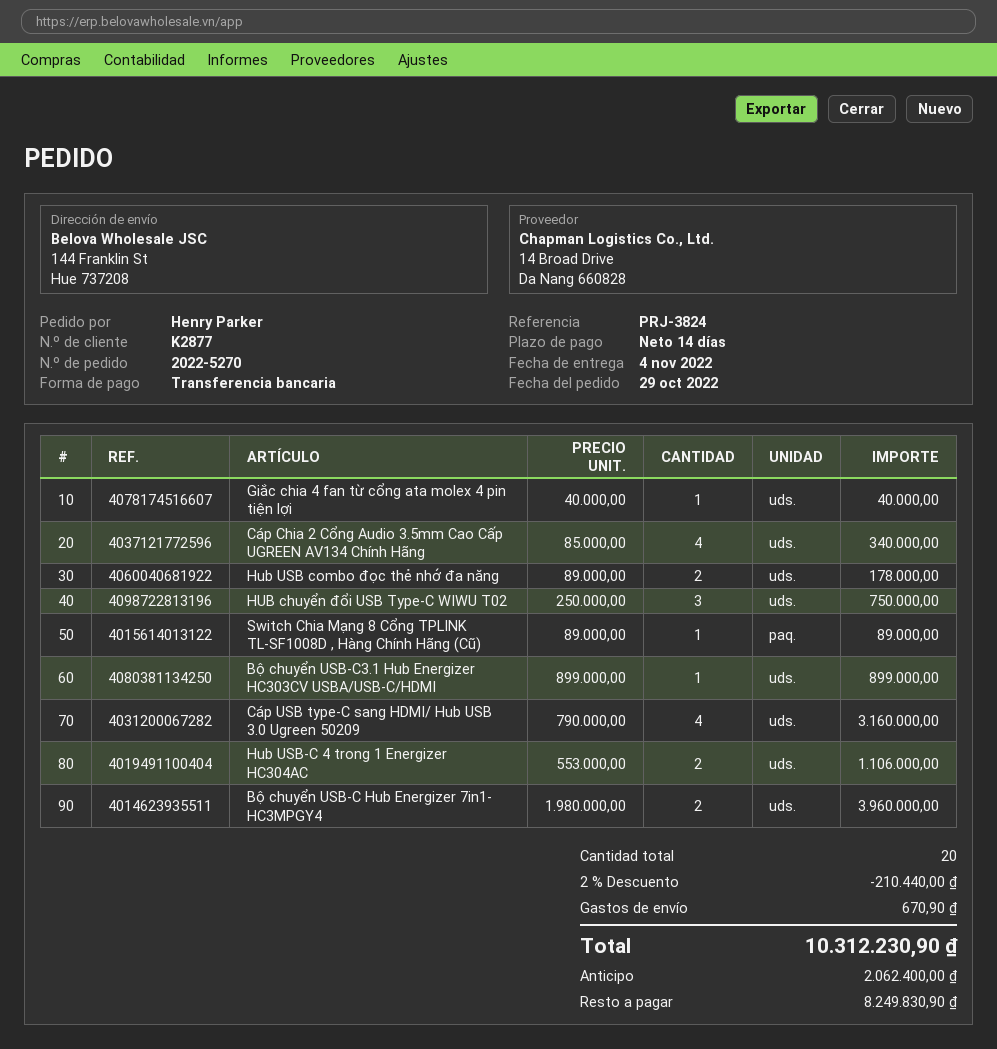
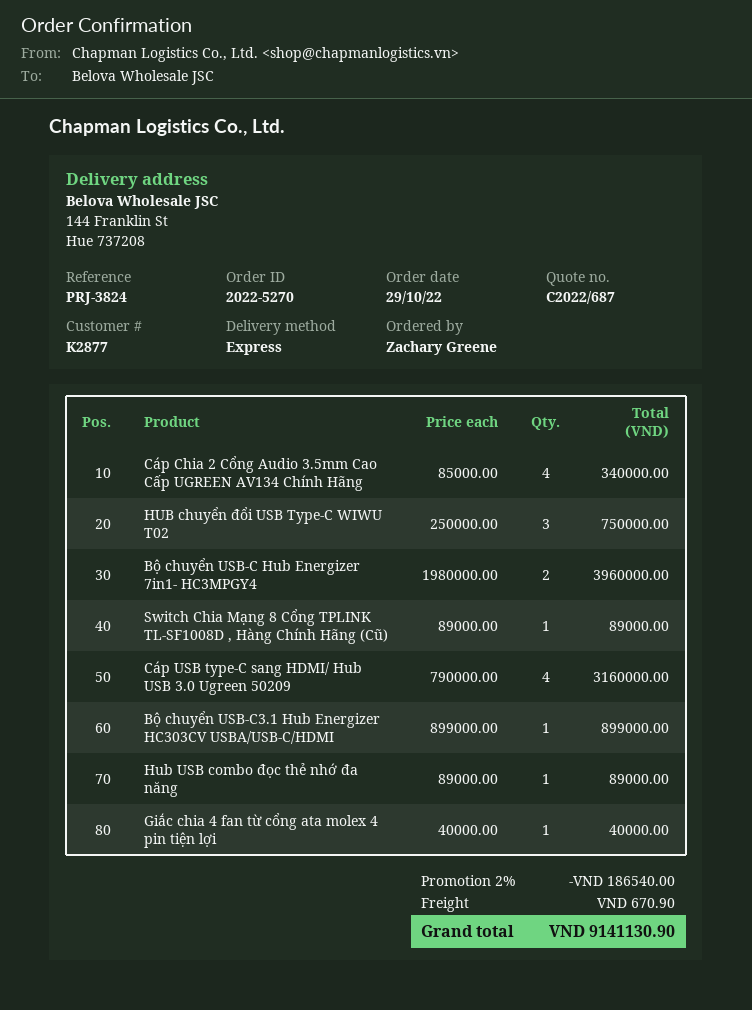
ordered by: Henry Parker -> Zachary Greene
Hub USB combo đọc thẻ nhớ đa năng: 2 x 89000.00 = 178000.00 -> 1 x 89000.00 = 89000.00
Hub USB-C 4 trong 1 Energizer HC304AC: 2 x 553000.00 = 1106000.00 -> none
discount: 2% = 210440.00 -> 2% = 186540.00
total: 10312230.90 -> 9141130.90

